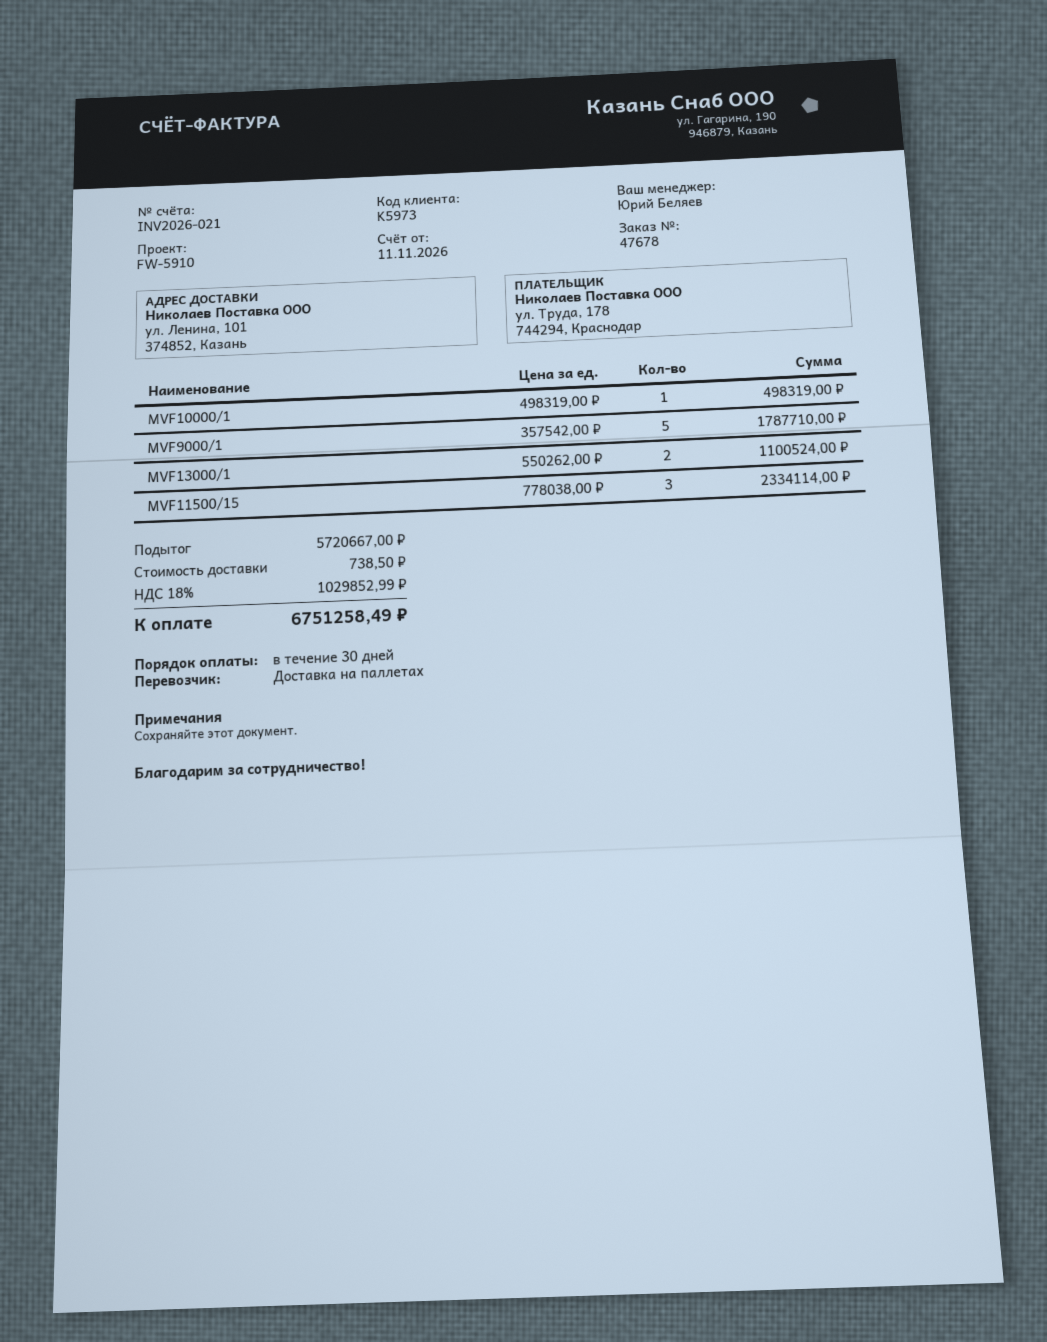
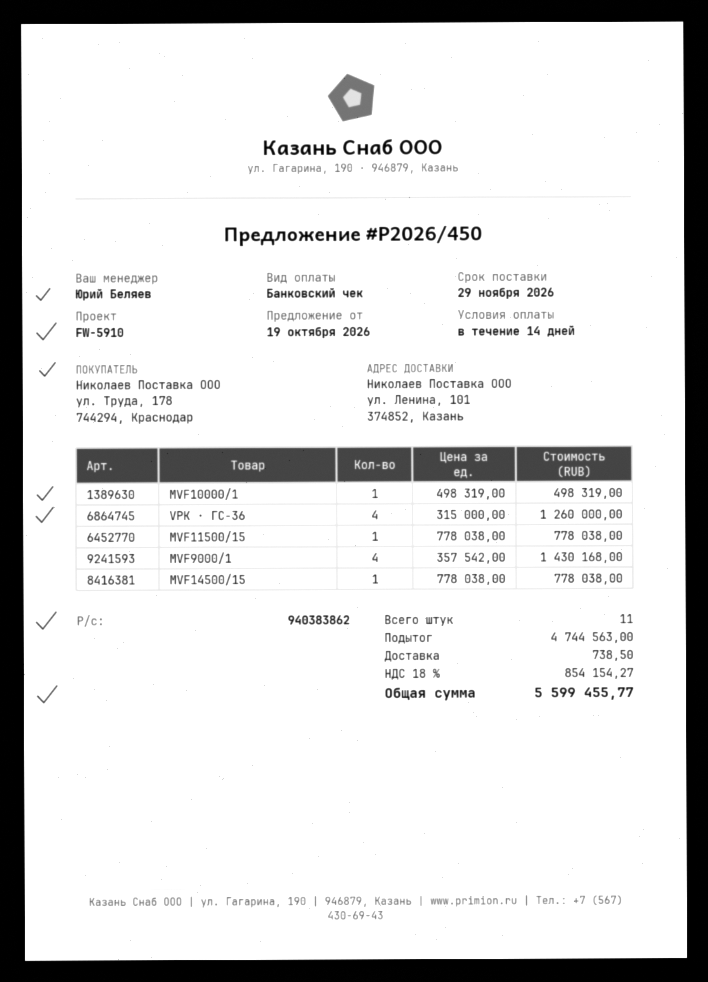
payment terms: 30 days -> 14 days
MVF9000/1: 5 x 357542.00 = 1787710.00 -> 4 x 357542.00 = 1430168.00
MVF13000/1: 2 x 550262.00 = 1100524.00 -> none
MVF11500/15: 3 x 778038.00 = 2334114.00 -> 1 x 778038.00 = 778038.00
VPK · ГС-36: none -> 4 x 315000.00 = 1260000.00
MVF14500/15: none -> 1 x 778038.00 = 778038.00
subtotal: 5720667.00 -> 4744563.00
tax: 18% = 1029852.99 -> 18% = 854154.27
total: 6751258.49 -> 5599455.77

